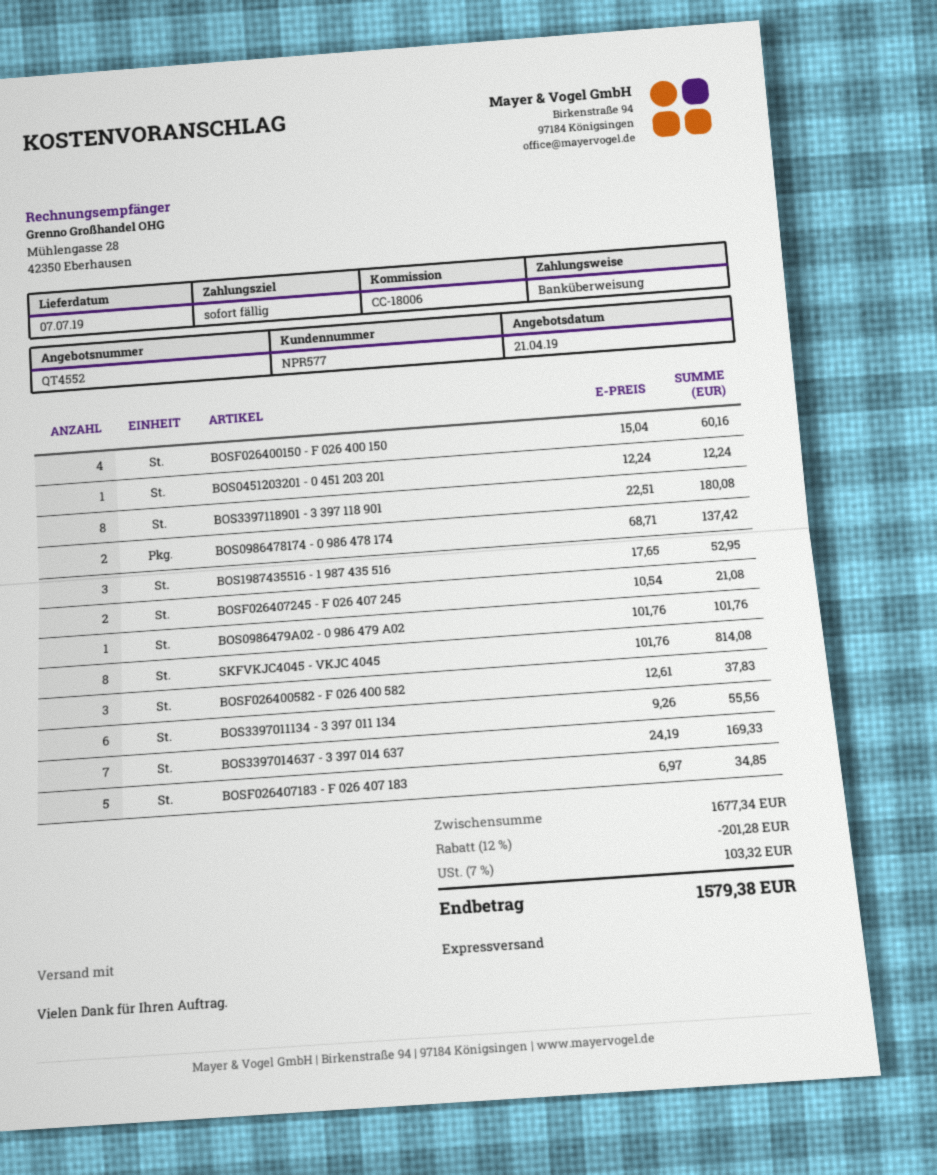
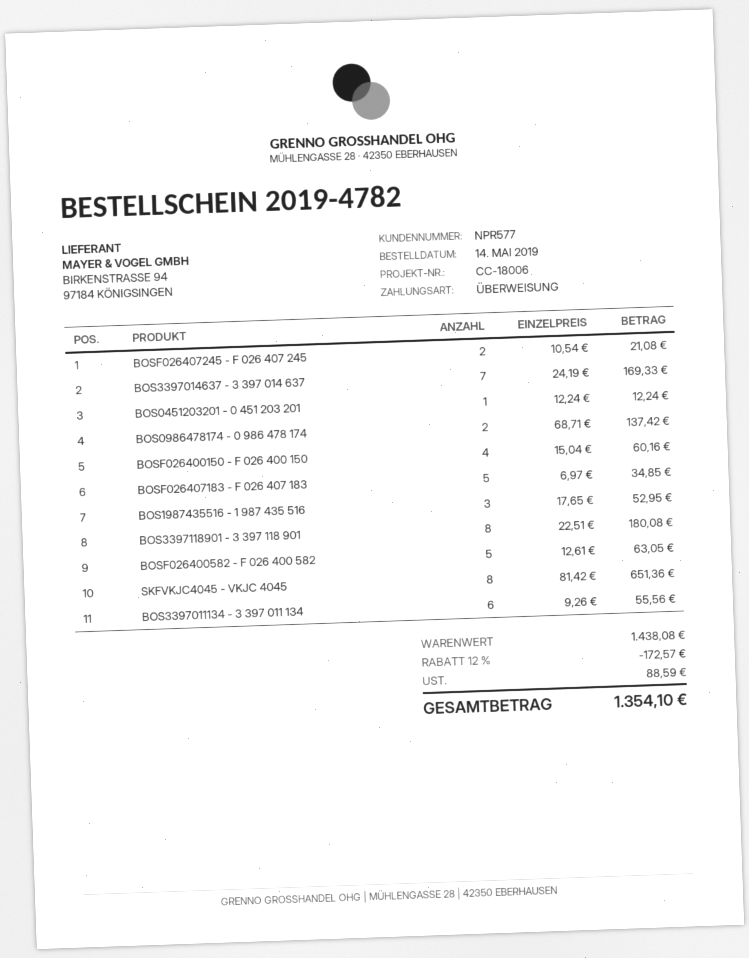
BOS0986479A02 - 0 986 479 A02: 1 x 101.76 = 101.76 -> none
SKFVKJC4045 - VKJC 4045: 8 x 101.76 = 814.08 -> 8 x 81.42 = 651.36
BOSF026400582 - F 026 400 582: 3 x 12.61 = 37.83 -> 5 x 12.61 = 63.05
subtotal: 1677.34 -> 1438.08
discount: 12% = 201.28 -> 12% = 172.57
tax: 103.32 -> 88.59
total: 1579.38 -> 1354.10

